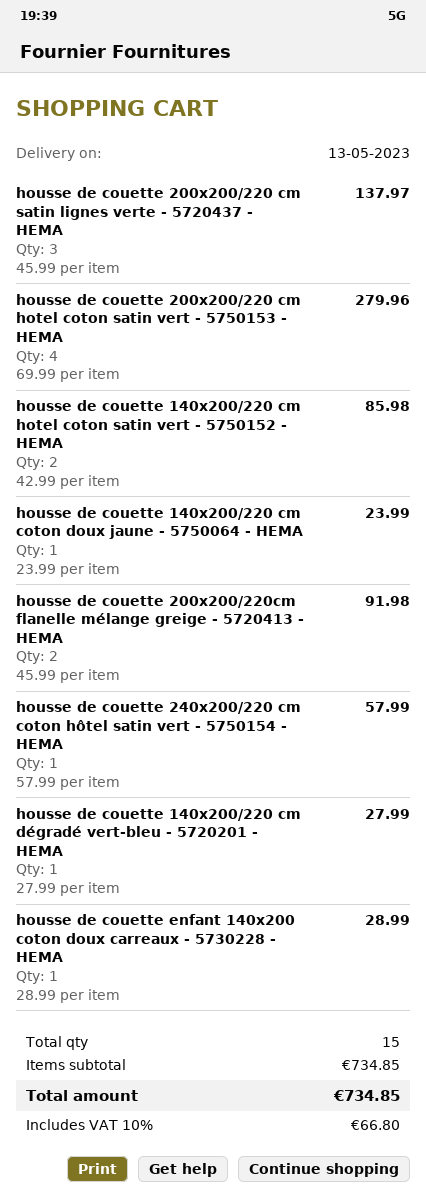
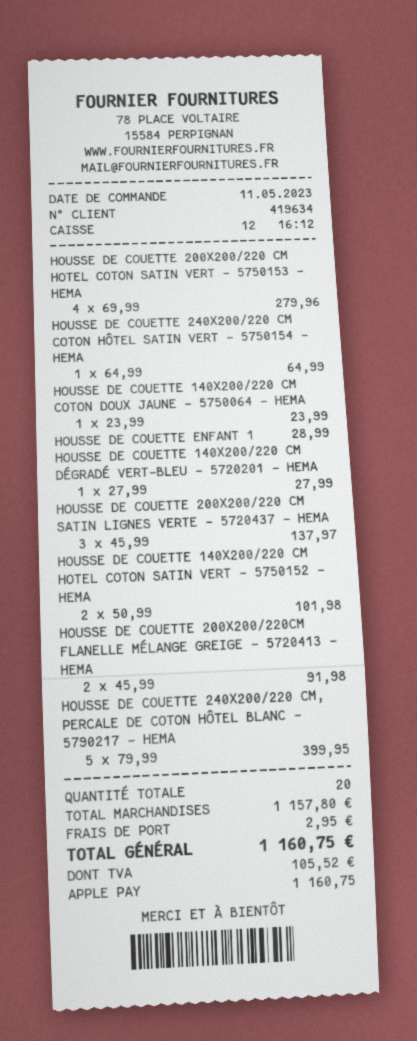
housse de couette 140x200/220 cm hotel coton satin vert - 5750152 - HEMA: 2 x 42.99 = 85.98 -> 2 x 50.99 = 101.98
housse de couette 240x200/220 cm coton hôtel satin vert - 5750154 - HEMA: 1 x 57.99 = 57.99 -> 1 x 64.99 = 64.99
HOUSSE DE COUETTE 240X200/220 CM, PERCALE DE COTON HÔTEL BLANC - 5790217 - HEMA: none -> 5 x 79.99 = 399.95
total quantity: 15 -> 20
subtotal: 734.85 -> 1157.80
shipping: none -> 2.95
tax: 66.80 -> 105.52
total: 734.85 -> 1160.75

